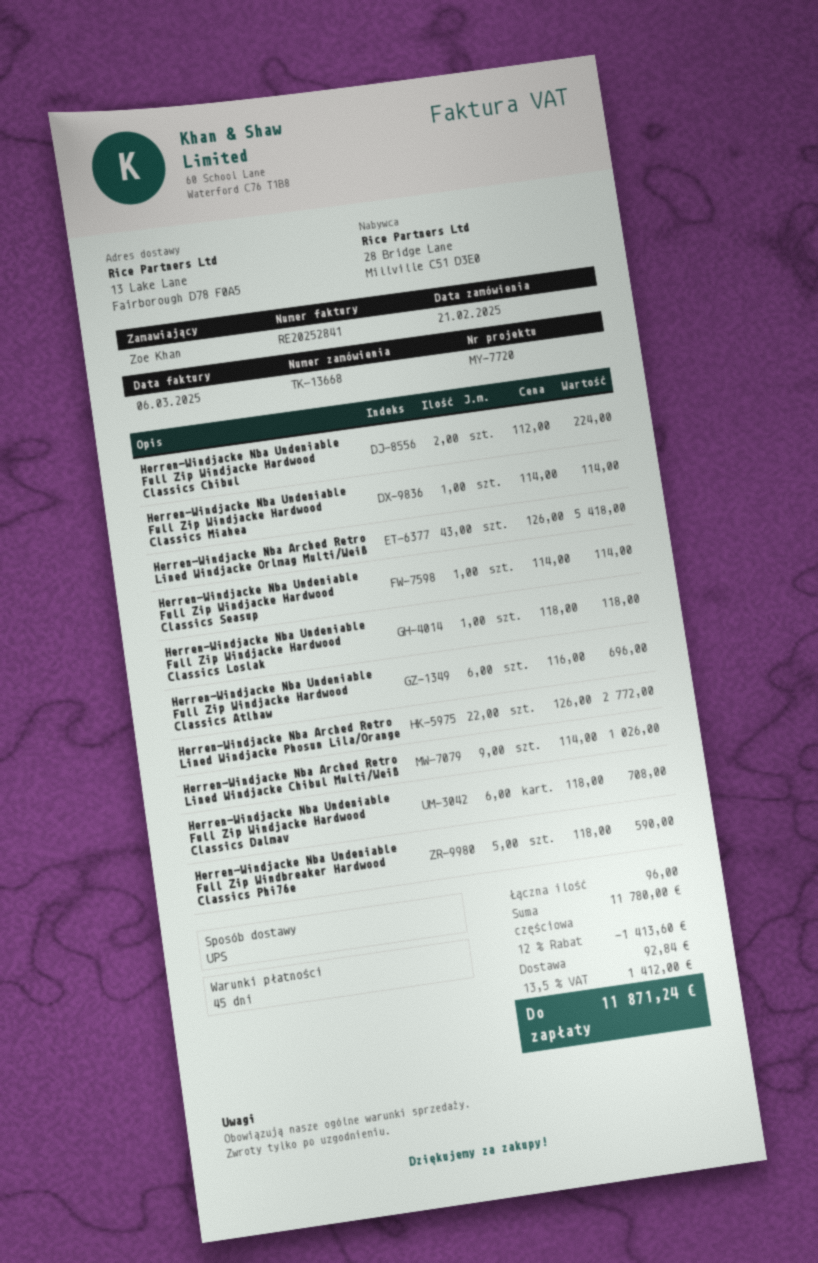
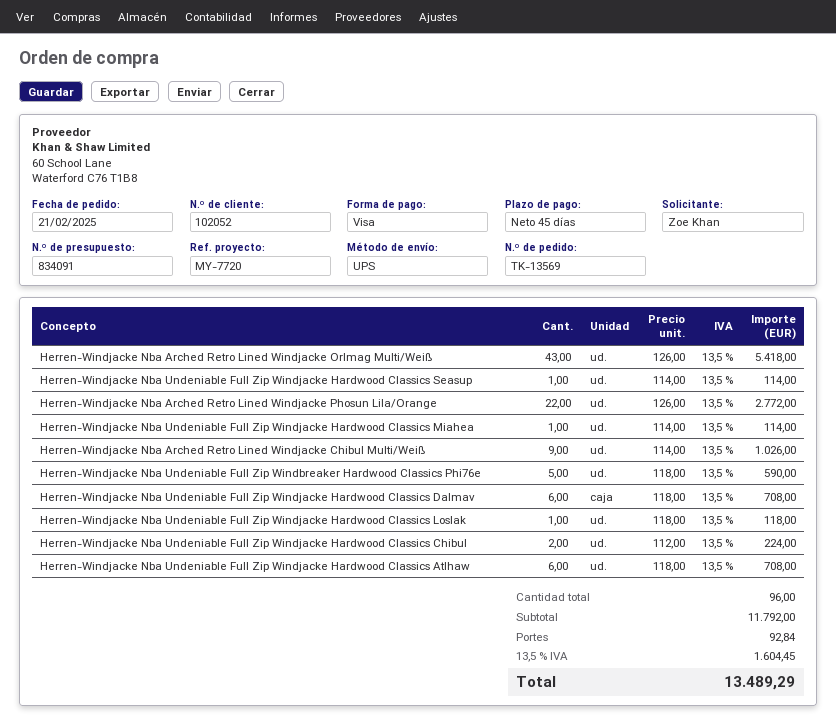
order number: TK-13668 -> TK-13569
Herren-Windjacke Nba Undeniable Full Zip Windjacke Hardwood Classics Atlhaw: 6 x 116.00 = 696.00 -> 6 x 118.00 = 708.00
subtotal: 11780.00 -> 11792.00
discount: 12% = 1413.60 -> none
tax: 13.5% = 1412.00 -> 13.5% = 1604.45
total: 11871.24 -> 13489.29

